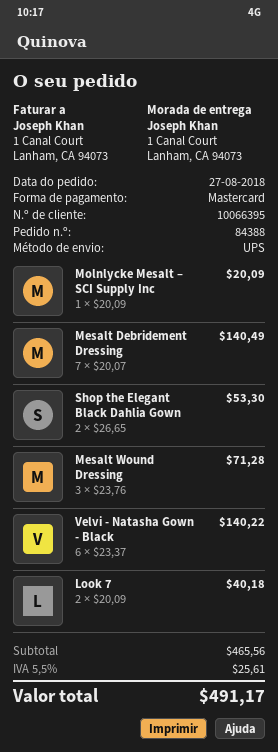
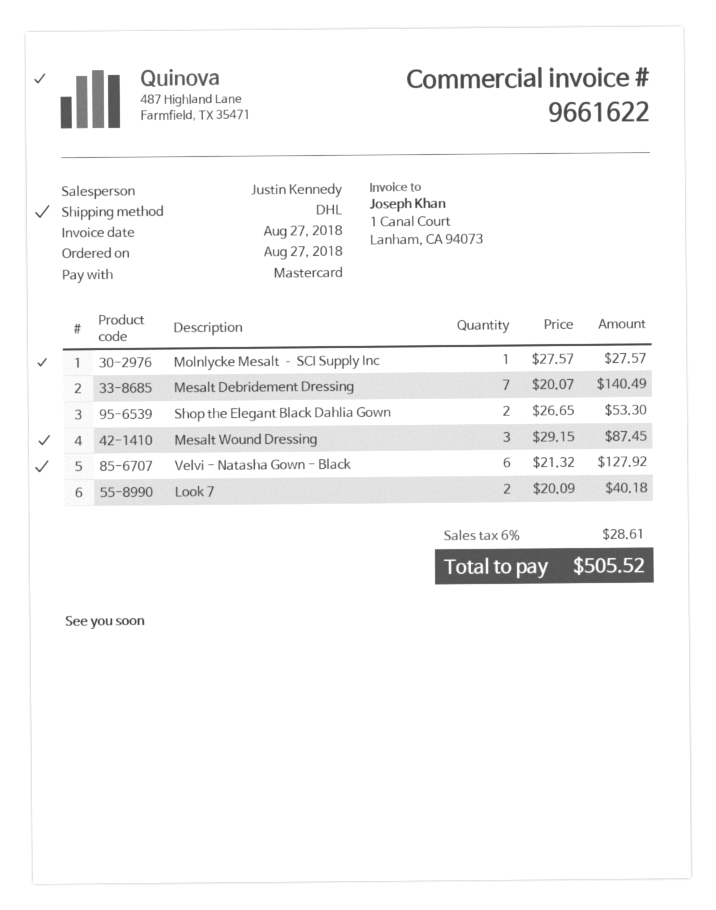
shipping method: UPS -> DHL
Molnlycke Mesalt – SCI Supply Inc: 1 x 20.09 = 20.09 -> 1 x 27.57 = 27.57
Mesalt Wound Dressing: 3 x 23.76 = 71.28 -> 3 x 29.15 = 87.45
Velvi - Natasha Gown - Black: 6 x 23.37 = 140.22 -> 6 x 21.32 = 127.92
tax: 5.5% = 25.61 -> 6% = 28.61
total: 491.17 -> 505.52

